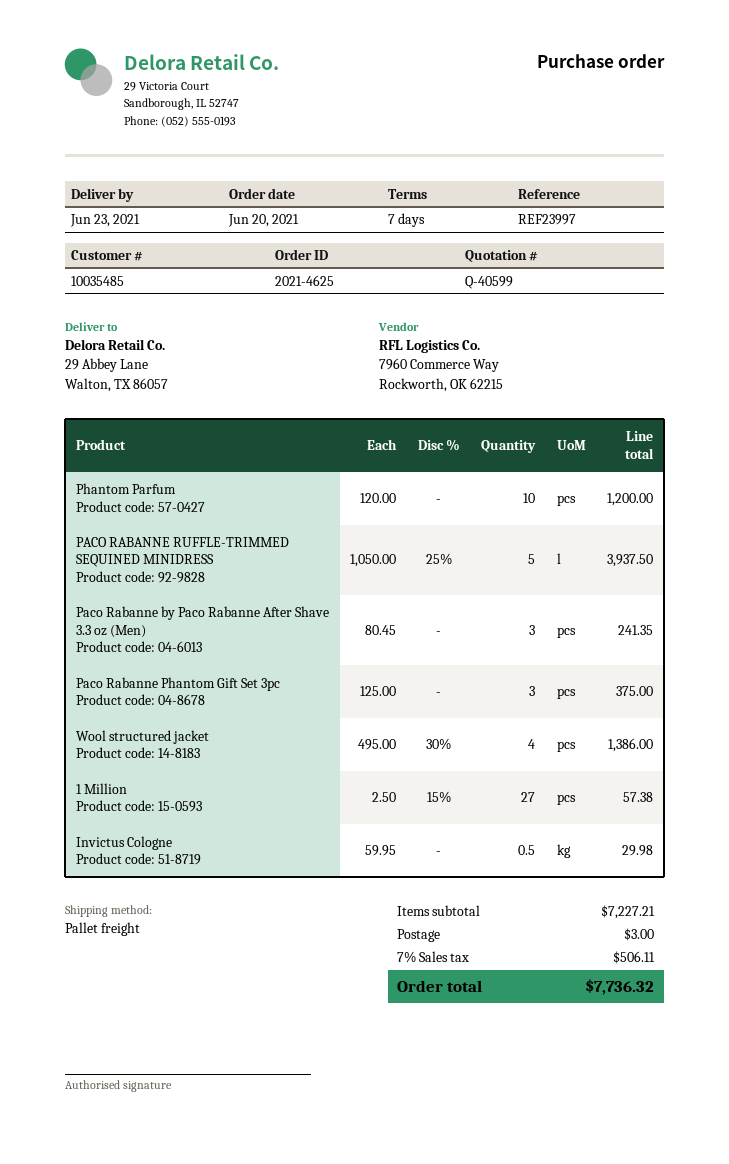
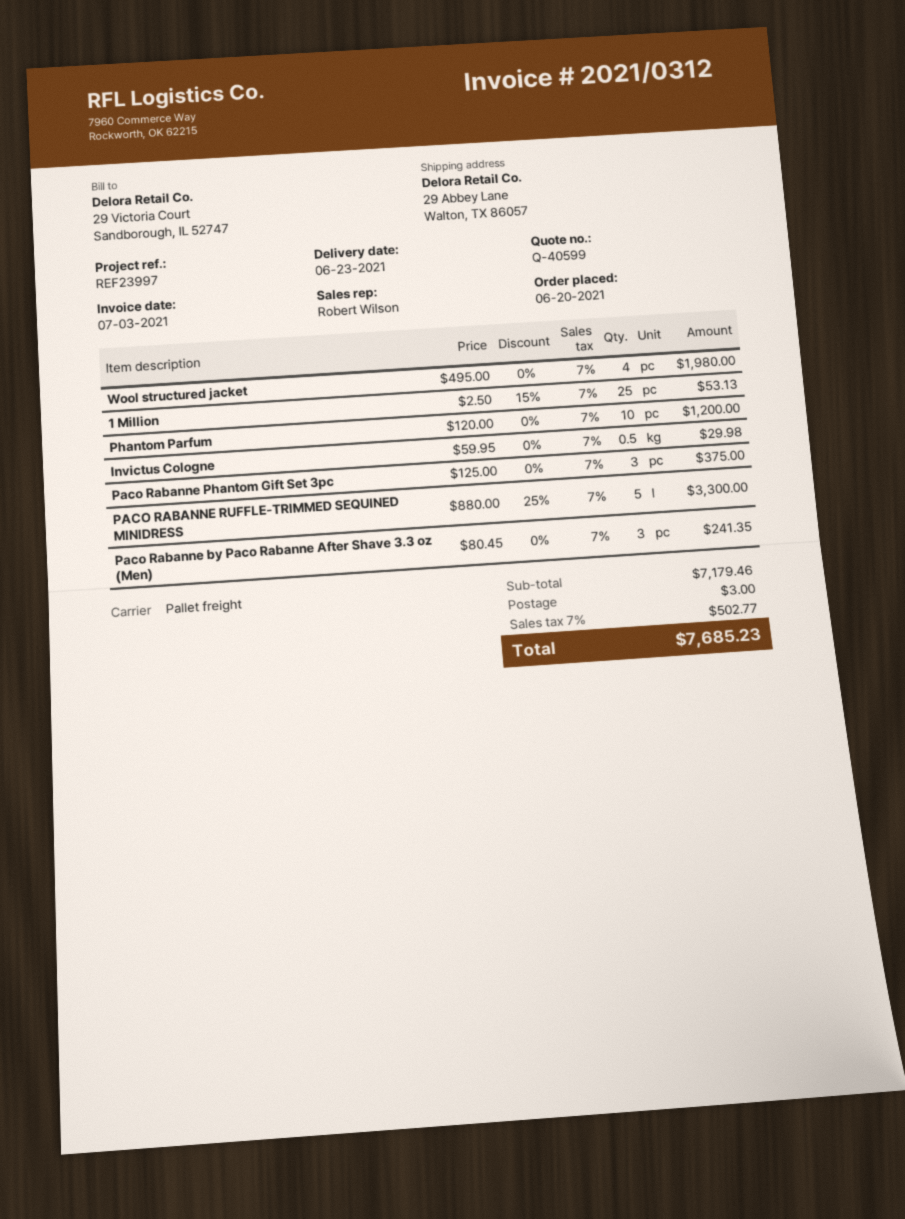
PACO RABANNE RUFFLE-TRIMMED SEQUINED MINIDRESS: 5 x 1050.00 - 25% = 3937.50 -> 5 x 880.00 - 25% = 3300.00
Wool structured jacket: 4 x 495.00 - 30% = 1386.00 -> 4 x 495.00 = 1980.00
1 Million: 27 x 2.50 - 15% = 57.38 -> 25 x 2.50 - 15% = 53.13
subtotal: 7227.21 -> 7179.46
tax: 7% = 506.11 -> 7% = 502.77
total: 7736.32 -> 7685.23

